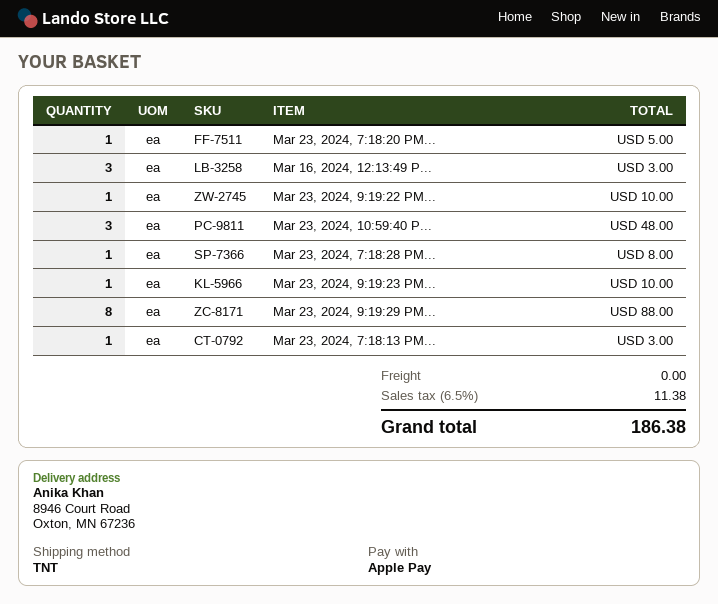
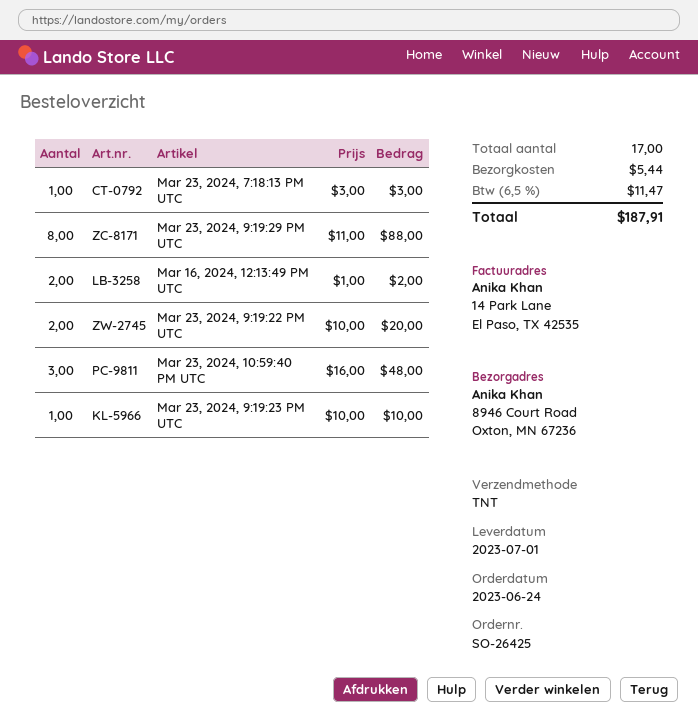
Mar 23, 2024, 7:18:20 PM...: 1 for 5.00 -> none
Mar 16, 2024, 12:13:49 P...: 3 for 3.00 -> 2 for 2.00
Mar 23, 2024, 9:19:22 PM...: 1 for 10.00 -> 2 for 20.00
Mar 23, 2024, 7:18:28 PM...: 1 for 8.00 -> none
shipping: 0.00 -> 5.44
tax: 6.5% = 11.38 -> 6.5% = 11.47
total: 186.38 -> 187.91

